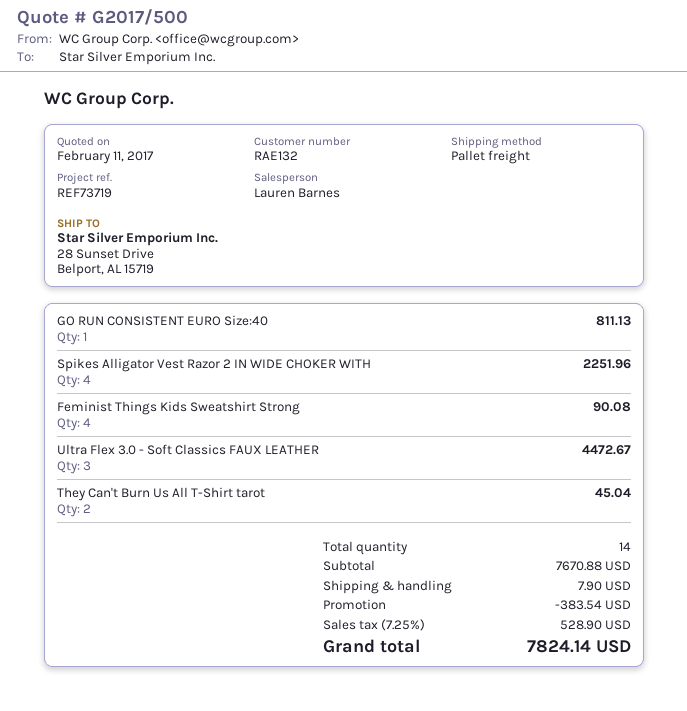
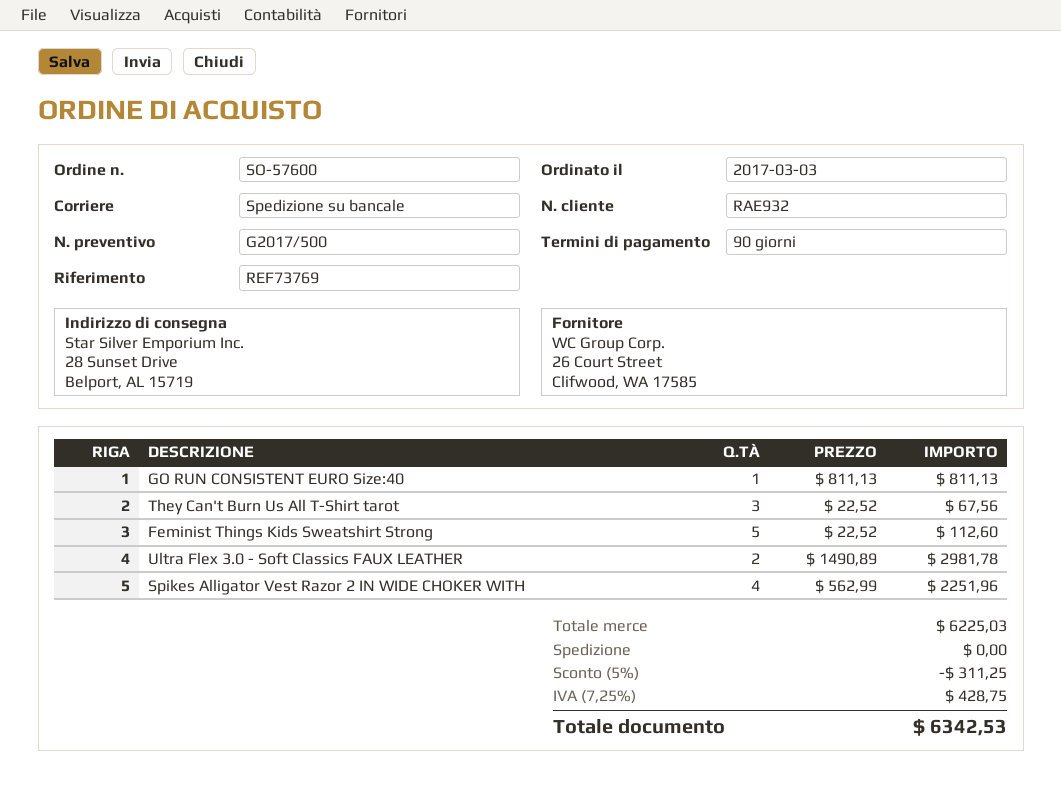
customer number: RAE132 -> RAE932
reference: REF73719 -> REF73769
Feminist Things Kids Sweatshirt Strong: 4 for 90.08 -> 5 for 112.60
Ultra Flex 3.0 - Soft Classics FAUX LEATHER: 3 for 4472.67 -> 2 for 2981.78
They Can't Burn Us All T-Shirt tarot: 2 for 45.04 -> 3 for 67.56
subtotal: 7670.88 -> 6225.03
discount: 383.54 -> 311.25
shipping: 7.90 -> 0.00
tax: 7.25% = 528.90 -> 7.25% = 428.75
total: 7824.14 -> 6342.53

